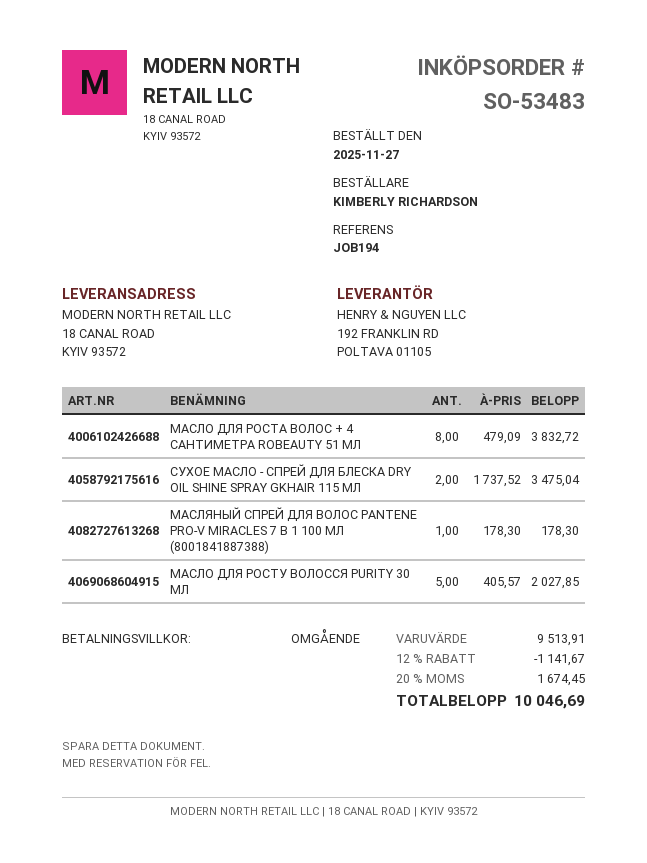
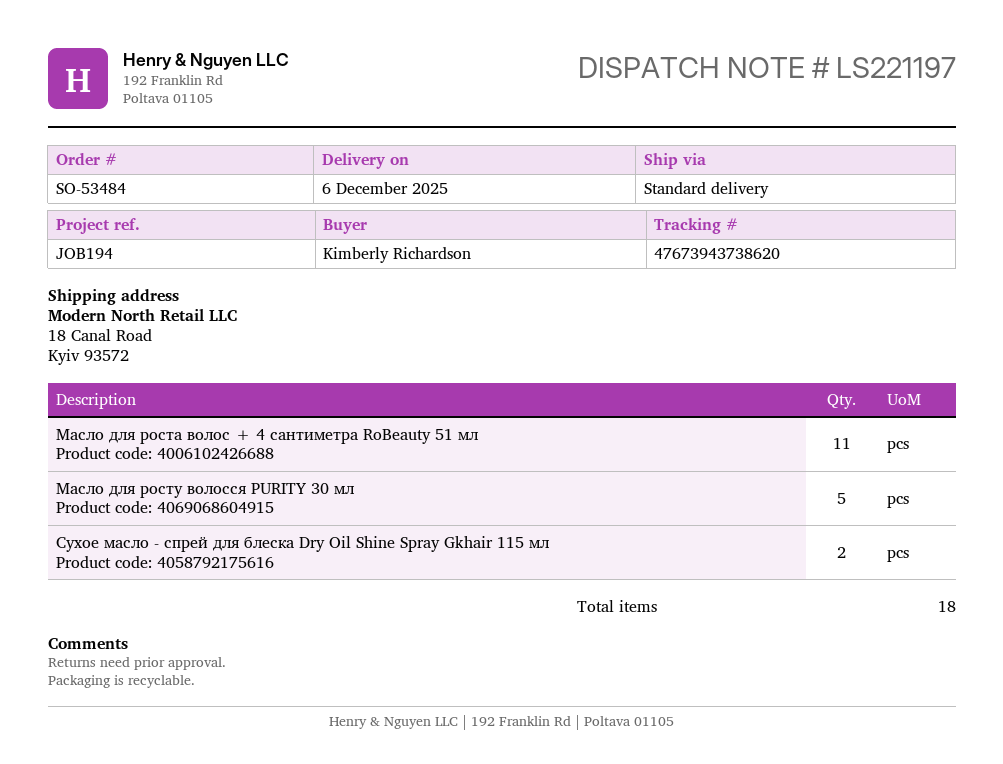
order number: SO-53483 -> SO-53484
МАСЛО ДЛЯ РОСТА ВОЛОС + 4 САНТИМЕТРА ROBEAUTY 51 МЛ: 8 -> 11
МАСЛЯНЫЙ СПРЕЙ ДЛЯ ВОЛОС PANTENE PRO-V MIRACLES 7 В 1 100 МЛ (8001841887388): 1 -> none

